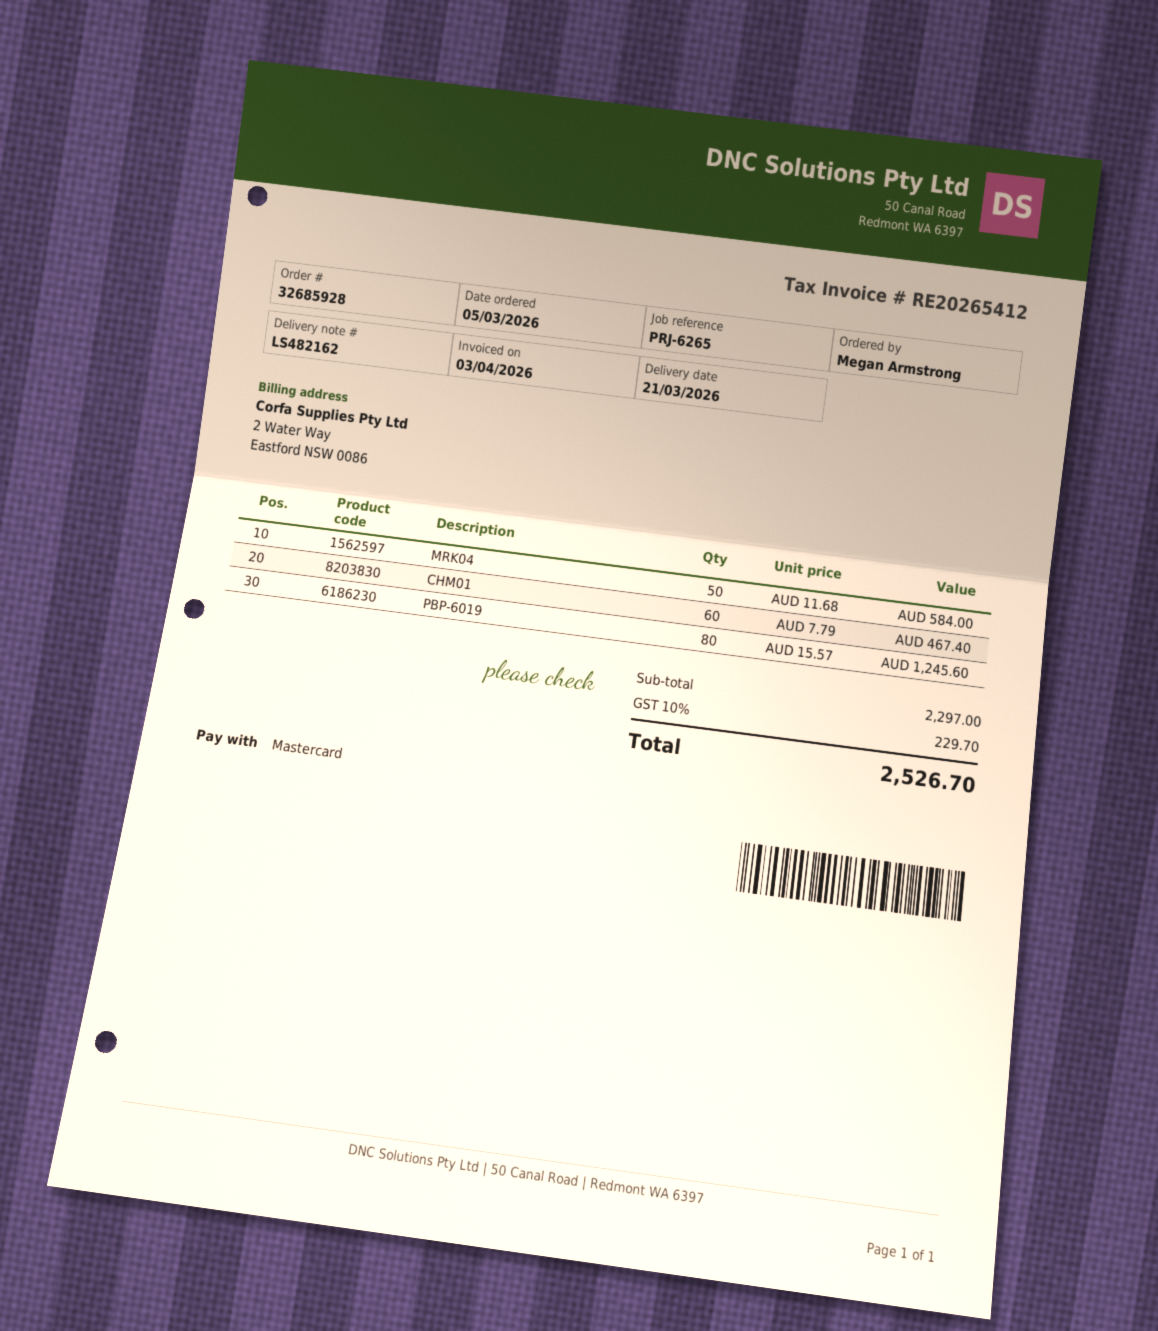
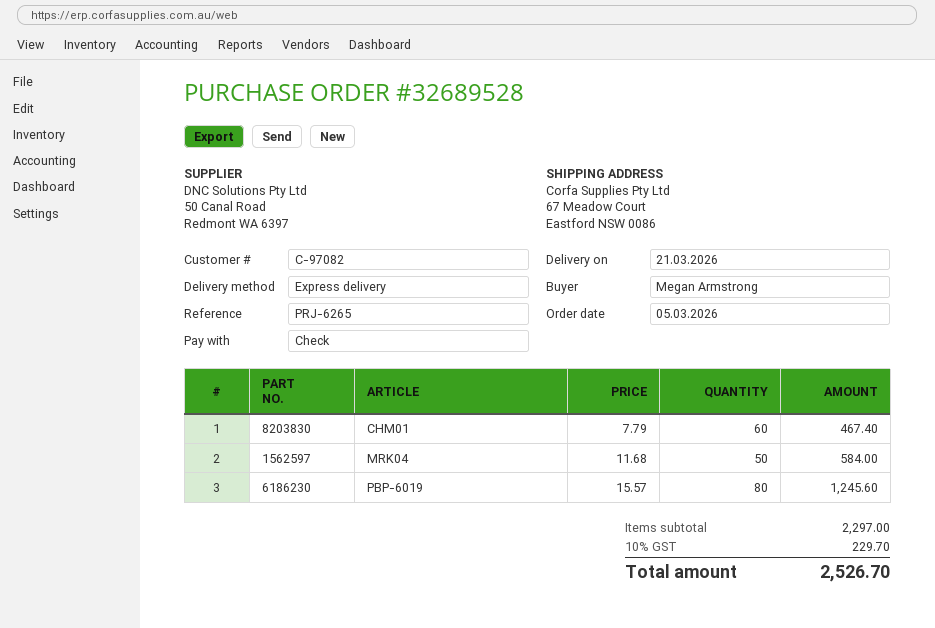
order number: 32685928 -> 32689528
payment method: Mastercard -> cheque

